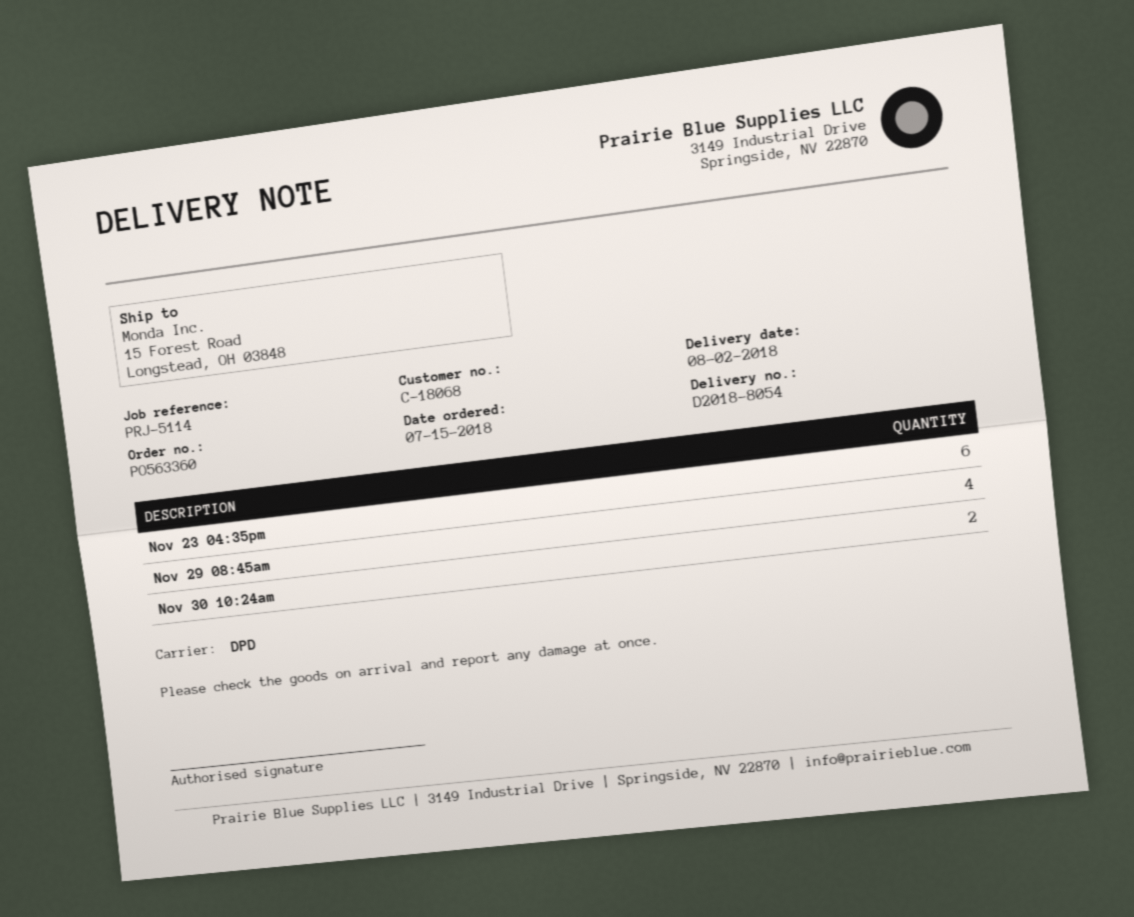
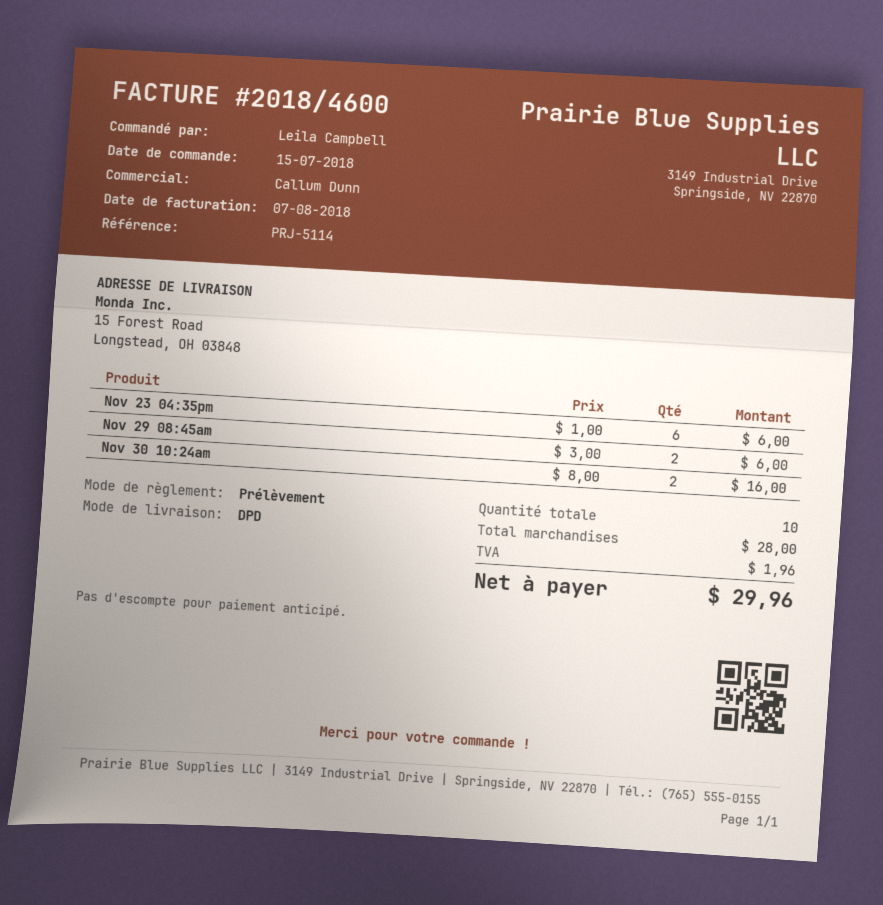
Nov 29 08:45am: 4 -> 2

